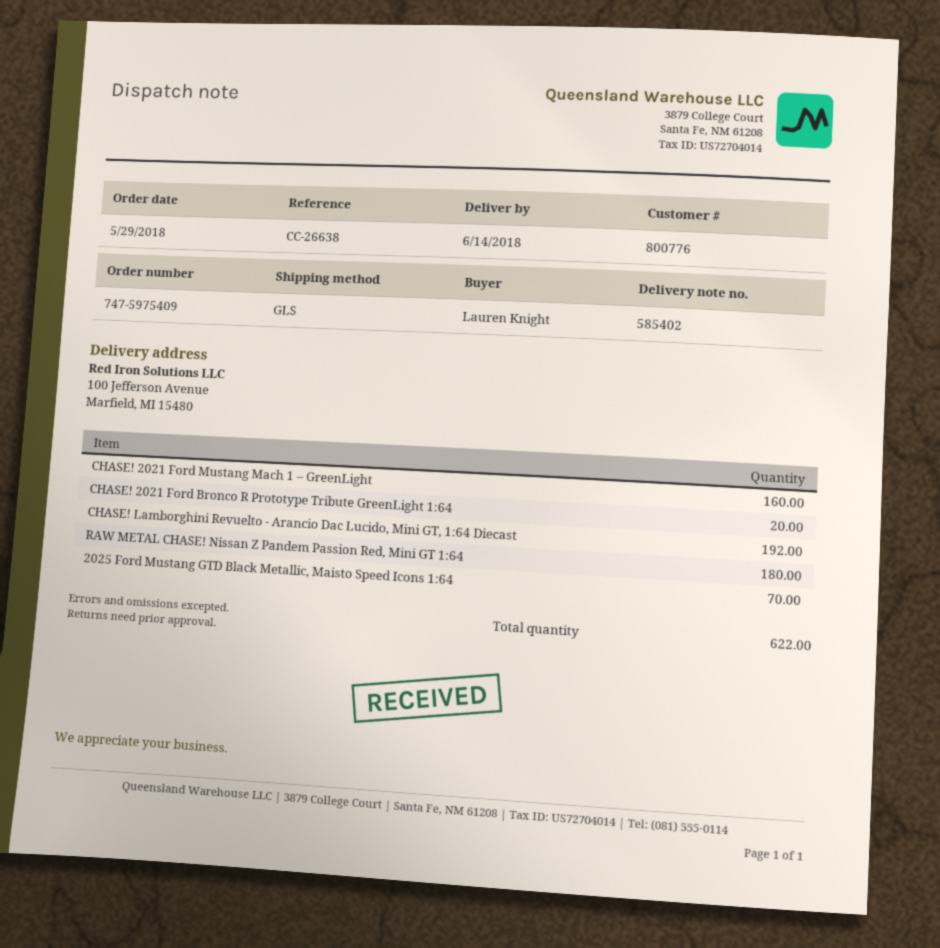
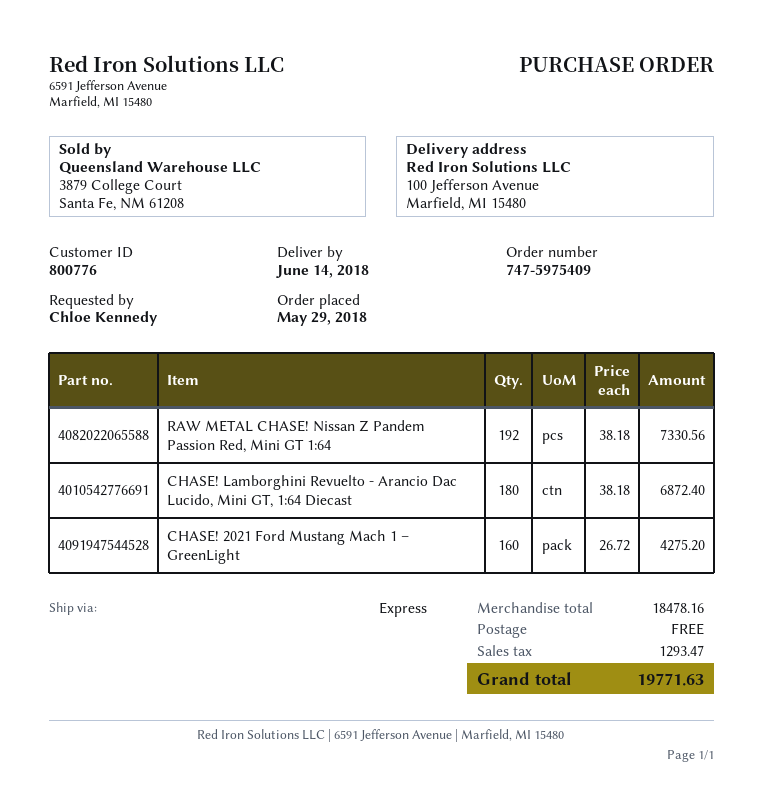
ordered by: Lauren Knight -> Chloe Kennedy
shipping method: GLS -> express
CHASE! 2021 Ford Bronco R Prototype Tribute GreenLight 1:64: 20 -> none
CHASE! Lamborghini Revuelto - Arancio Dac Lucido, Mini GT, 1:64 Diecast: 192 -> 180
RAW METAL CHASE! Nissan Z Pandem Passion Red, Mini GT 1:64: 180 -> 192
2025 Ford Mustang GTD Black Metallic, Maisto Speed Icons 1:64: 70 -> none

